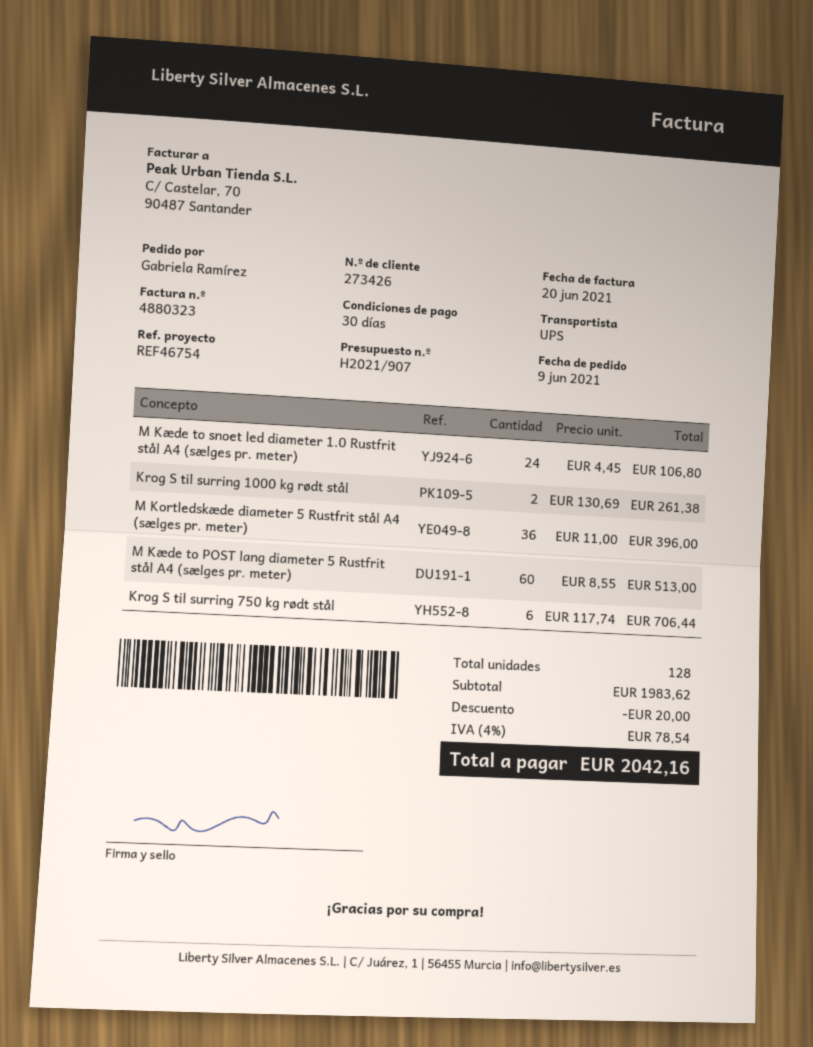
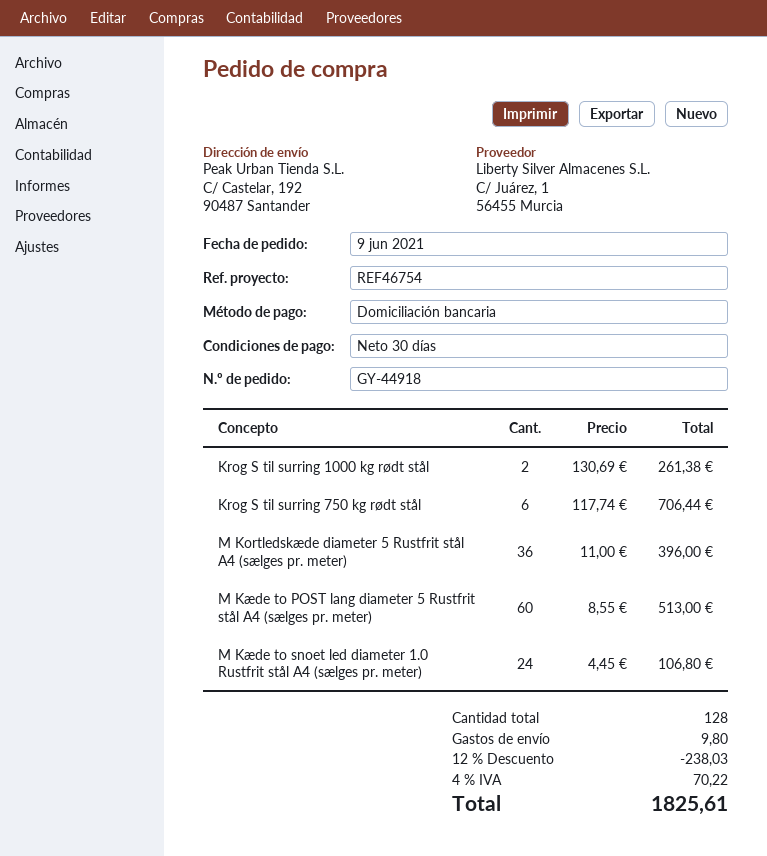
discount: 20.00 -> 238.03
shipping: none -> 9.80
tax: 4% = 78.54 -> 4% = 70.22
total: 2042.16 -> 1825.61

